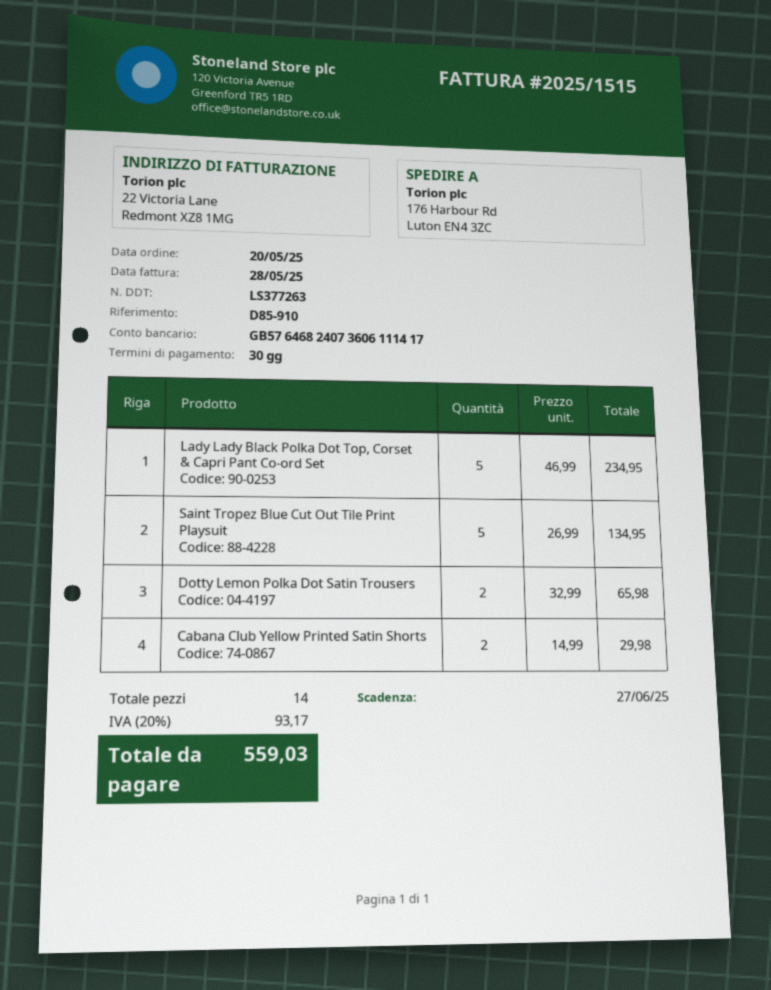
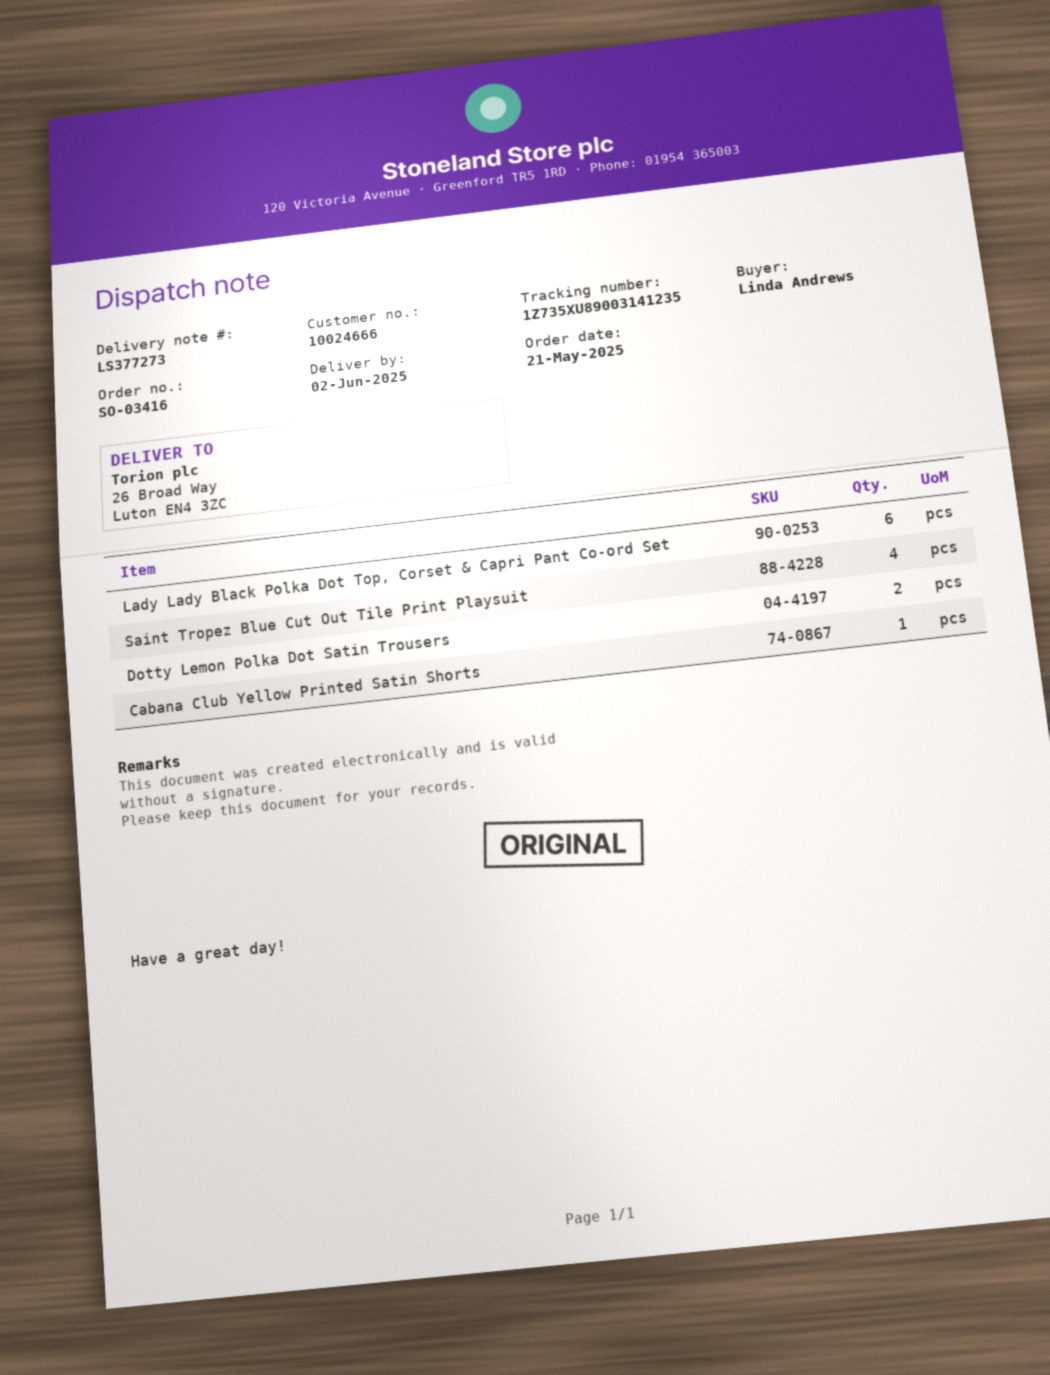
order date: 2025-05-20 -> 2025-05-21
delivery note number: LS377263 -> LS377273
ship to: 176 Harbour Rd, Luton EN4 3ZC -> 26 Broad Way, Luton EN4 3ZC
Lady Lady Black Polka Dot Top, Corset & Capri Pant Co-ord Set: 5 -> 6
Saint Tropez Blue Cut Out Tile Print Playsuit: 5 -> 4
Cabana Club Yellow Printed Satin Shorts: 2 -> 1

